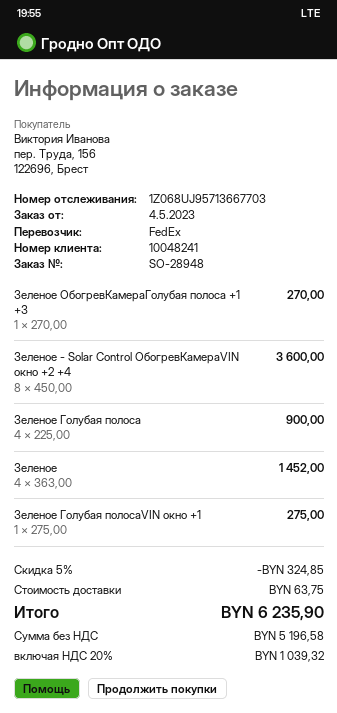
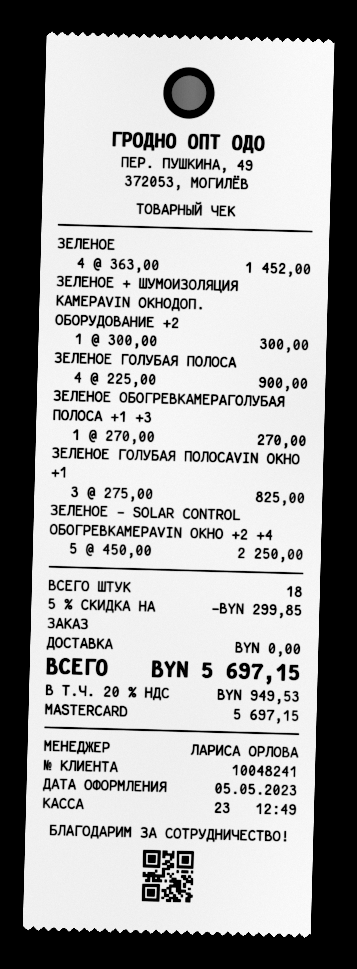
order date: 2023-05-04 -> 2023-05-05
Зеленое - Solar Control ОбогревКамераVIN окно +2 +4: 8 x 450.00 = 3600.00 -> 5 x 450.00 = 2250.00
Зеленое Голубая полосаVIN окно +1: 1 x 275.00 = 275.00 -> 3 x 275.00 = 825.00
ЗЕЛЕНОЕ + ШУМОИЗОЛЯЦИЯ КАМЕРАVIN ОКНОДОП. ОБОРУДОВАНИЕ +2: none -> 1 x 300.00 = 300.00
discount: 5% = 324.85 -> 5% = 299.85
shipping: 63.75 -> 0.00
tax: 20% = 1039.32 -> 20% = 949.53
total: 6235.90 -> 5697.15

